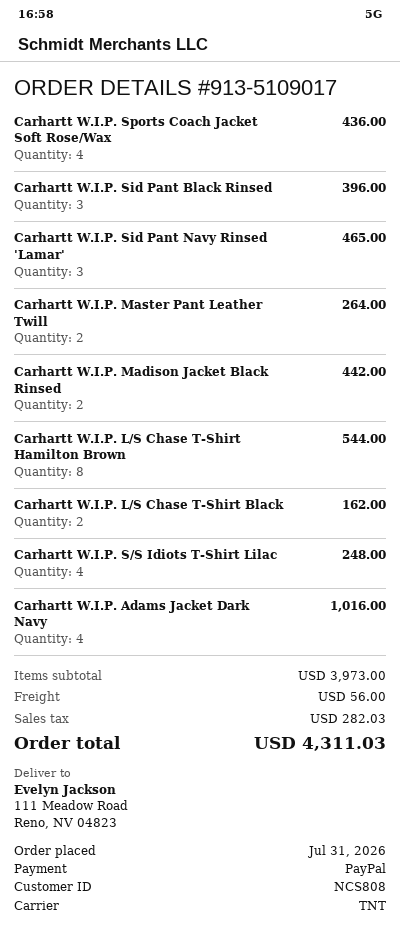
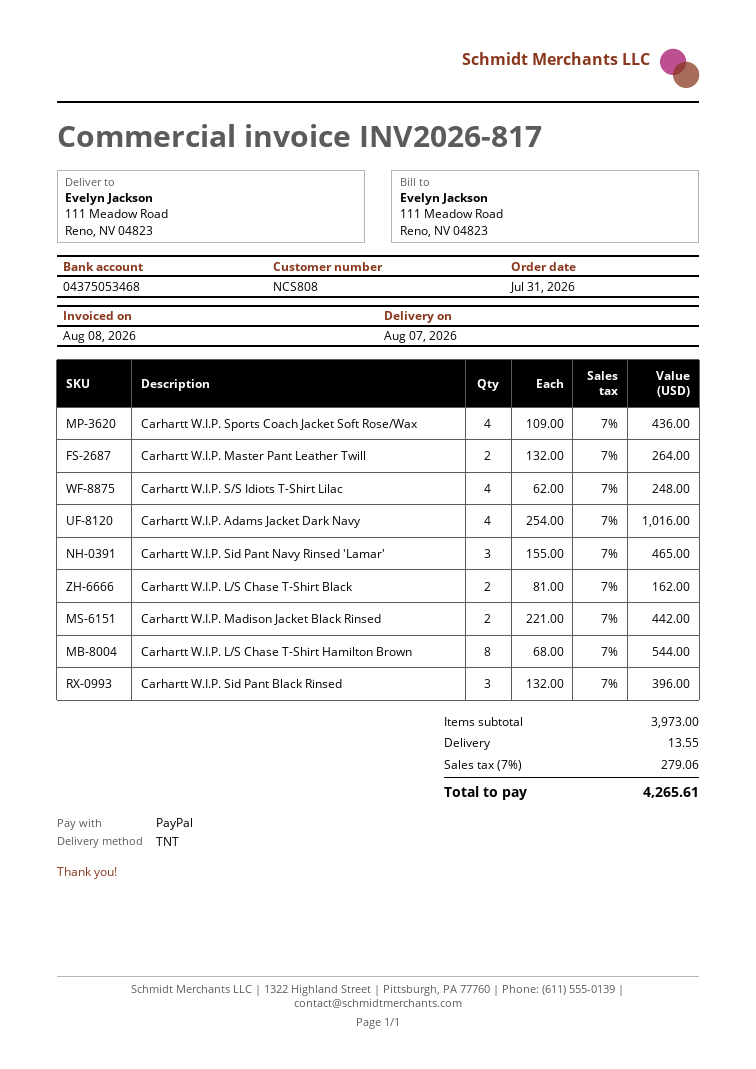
shipping: 56.00 -> 13.55
tax: 282.03 -> 279.06
total: 4311.03 -> 4265.61

